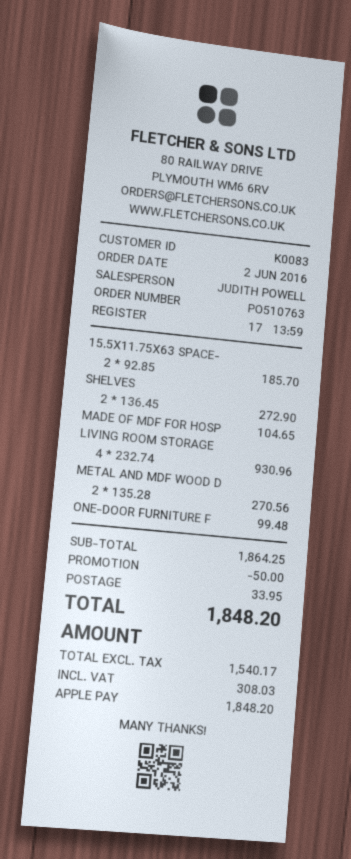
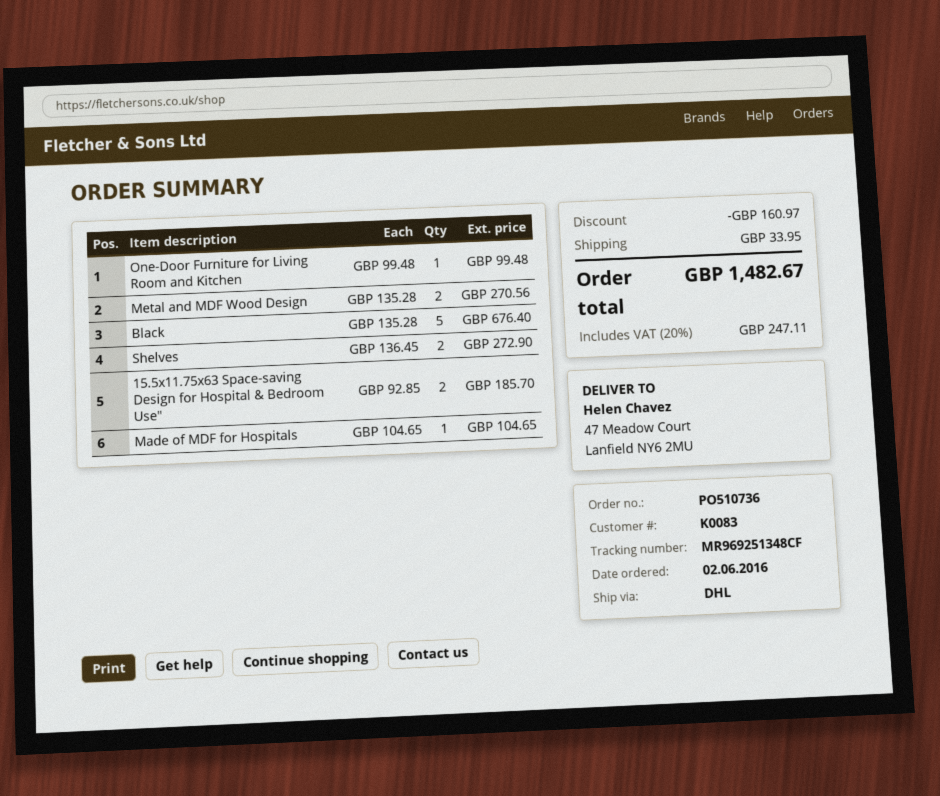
order number: PO510763 -> PO510736
LIVING ROOM STORAGE: 4 x 232.74 = 930.96 -> none
Black: none -> 5 x 135.28 = 676.40
discount: 50.00 -> 160.97
tax: 308.03 -> 247.11
total: 1848.20 -> 1482.67

